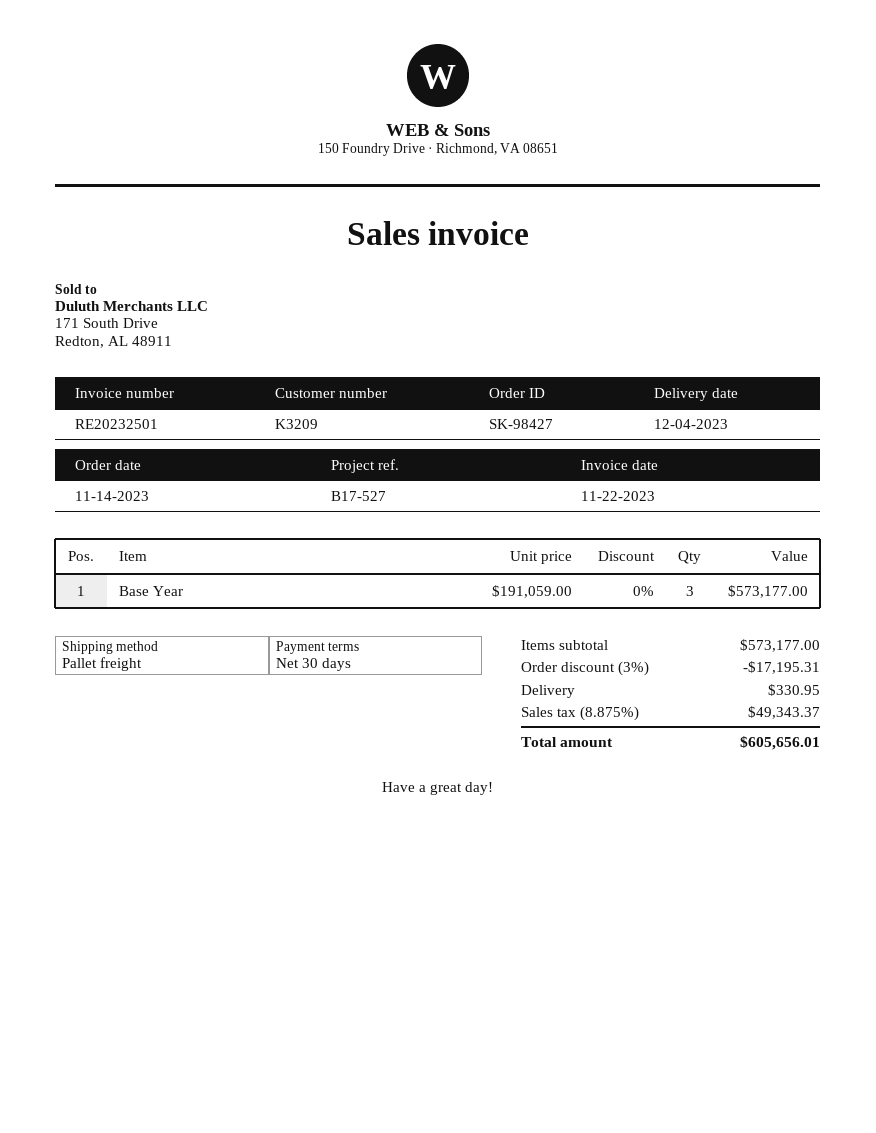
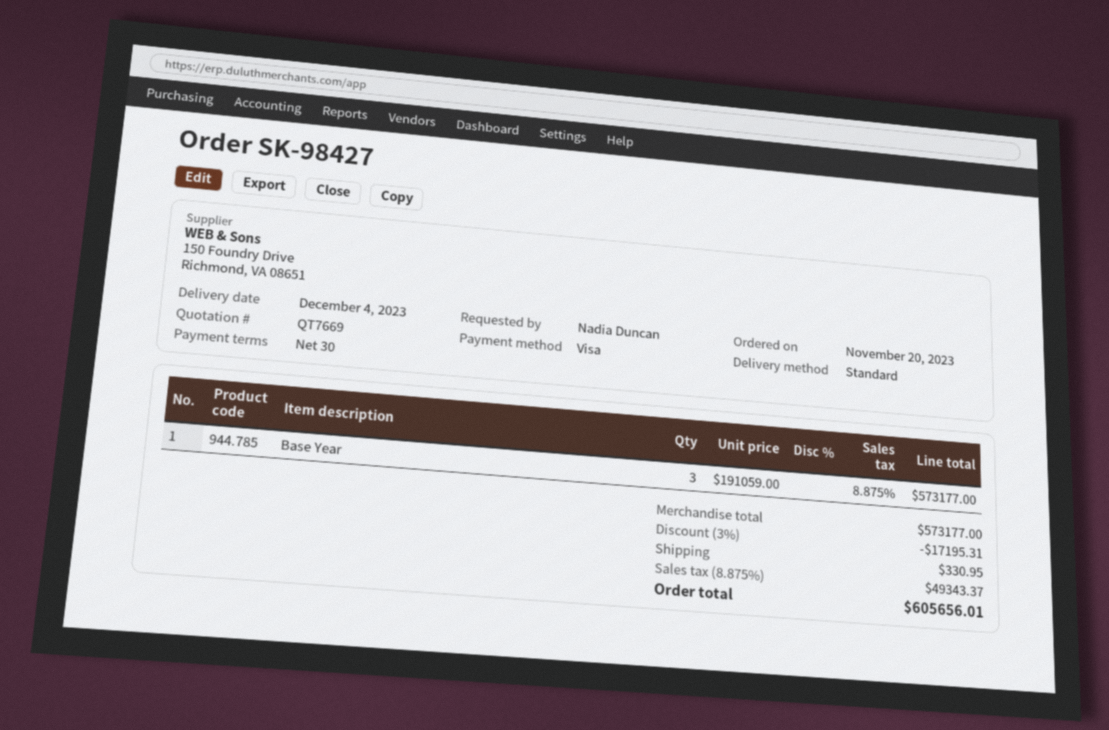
order date: 2023-11-14 -> 2023-11-20
shipping method: pallet freight -> standard

